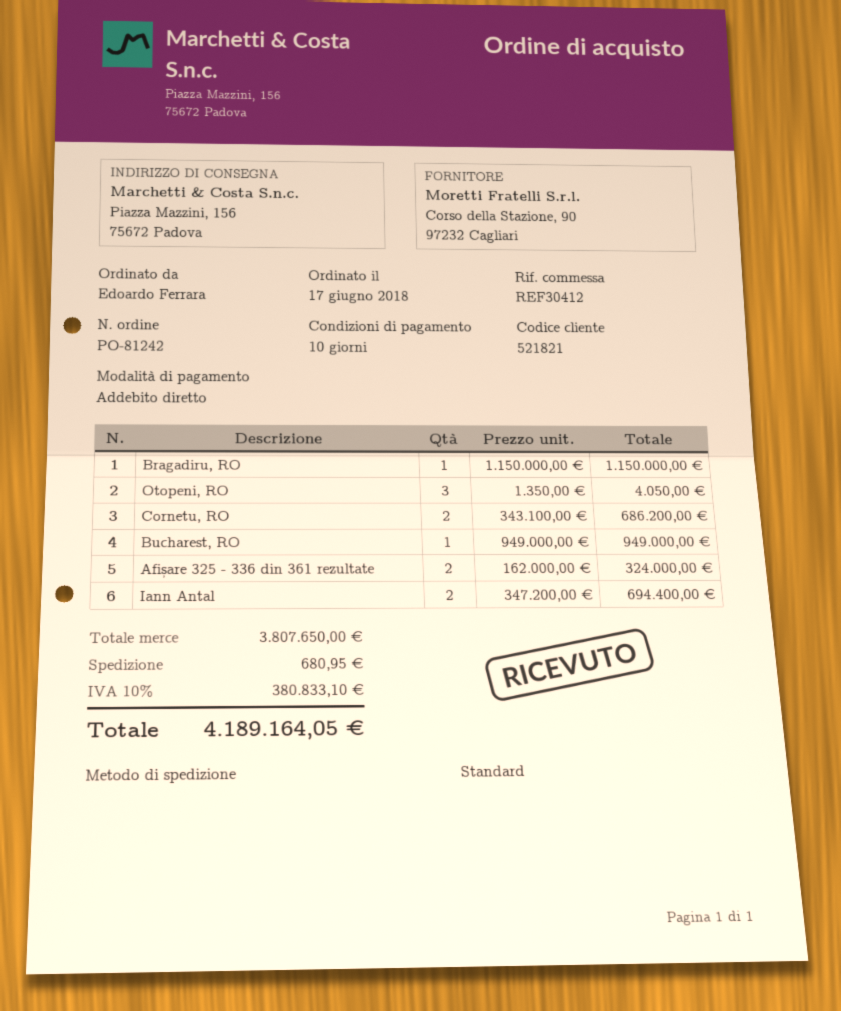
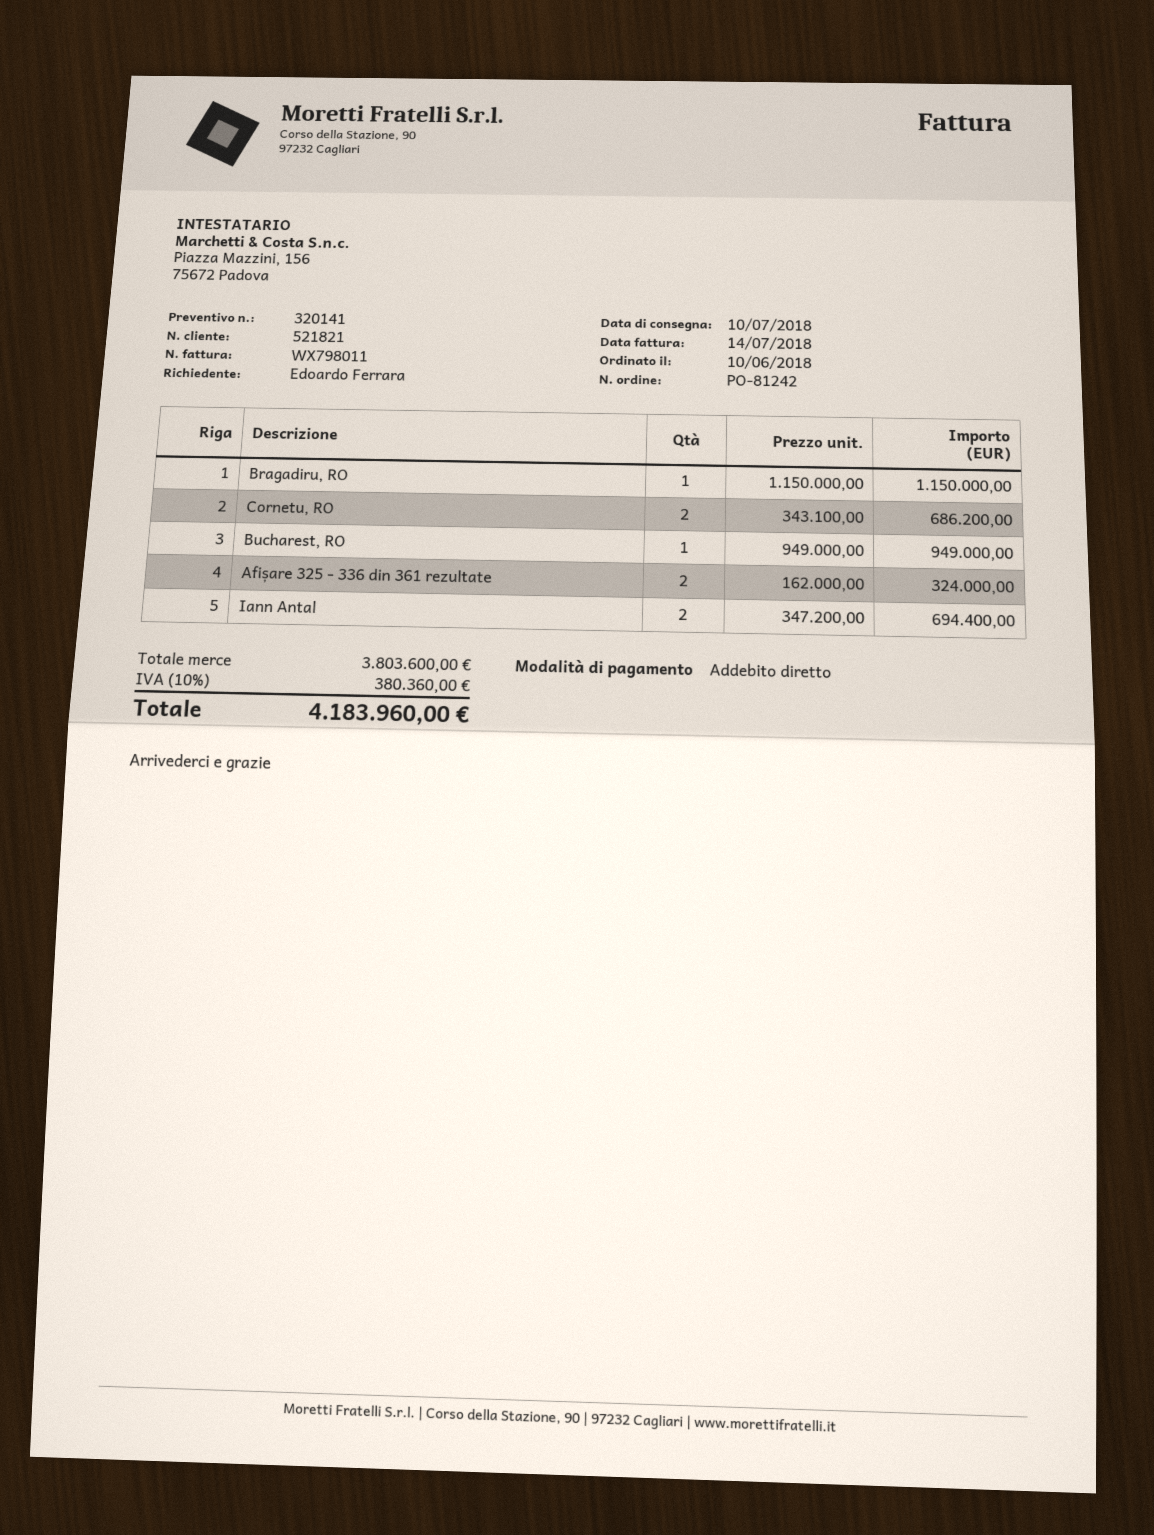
order date: 2018-06-17 -> 2018-06-10
Otopeni, RO: 3 x 1350.00 = 4050.00 -> none
subtotal: 3807650.00 -> 3803600.00
shipping: 680.95 -> none
tax: 10% = 380833.10 -> 10% = 380360.00
total: 4189164.05 -> 4183960.00

